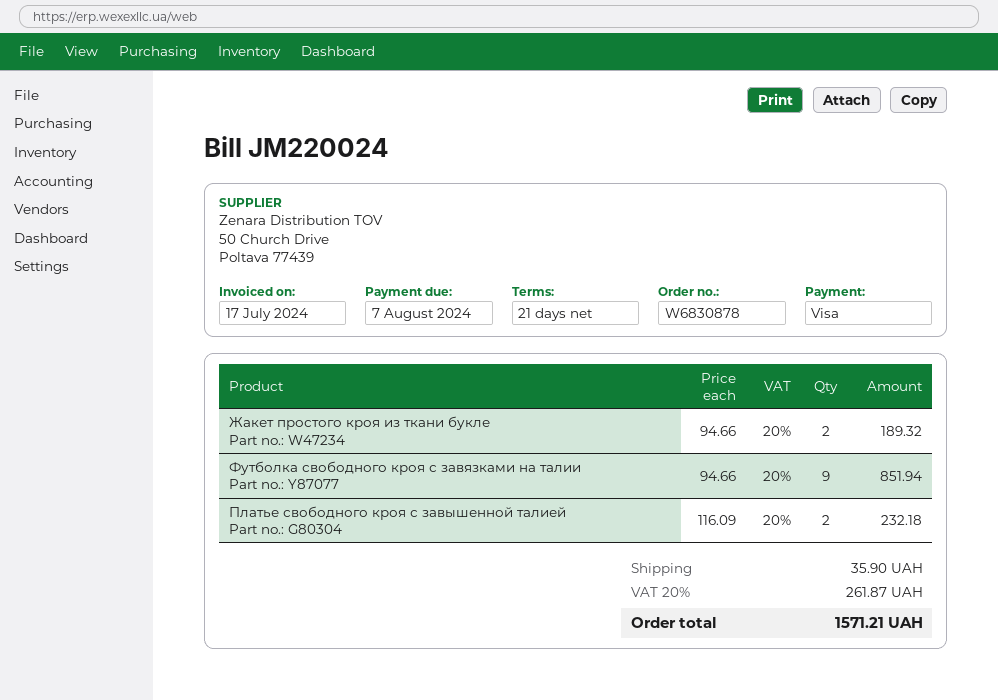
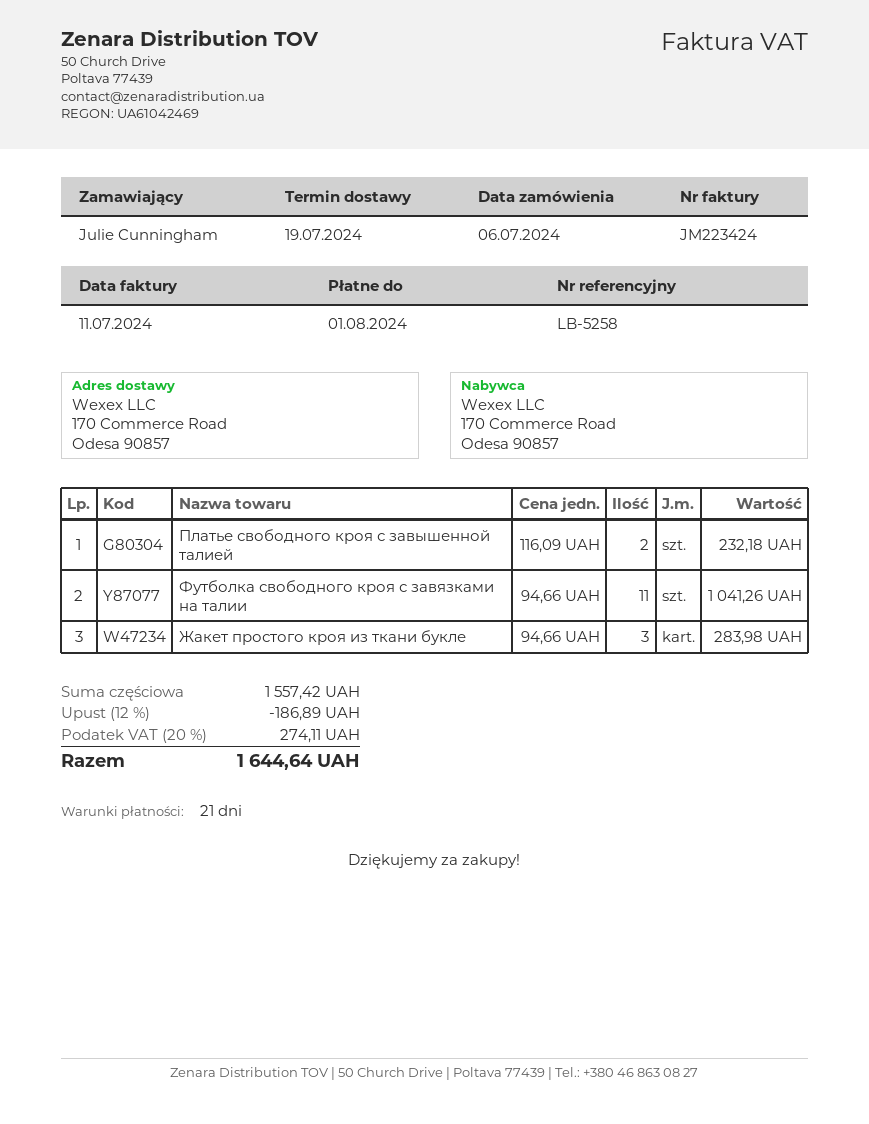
invoice number: JM220024 -> JM223424
invoice date: 2024-07-17 -> 2024-07-11
due date: 2024-08-07 -> 2024-08-01
Жакет простого кроя из ткани букле: 2 x 94.66 = 189.32 -> 3 x 94.66 = 283.98
Футболка свободного кроя с завязками на талии: 9 x 94.66 = 851.94 -> 11 x 94.66 = 1041.26
discount: none -> 12% = 186.89
shipping: 35.90 -> none
tax: 20% = 261.87 -> 20% = 274.11
total: 1571.21 -> 1644.64

